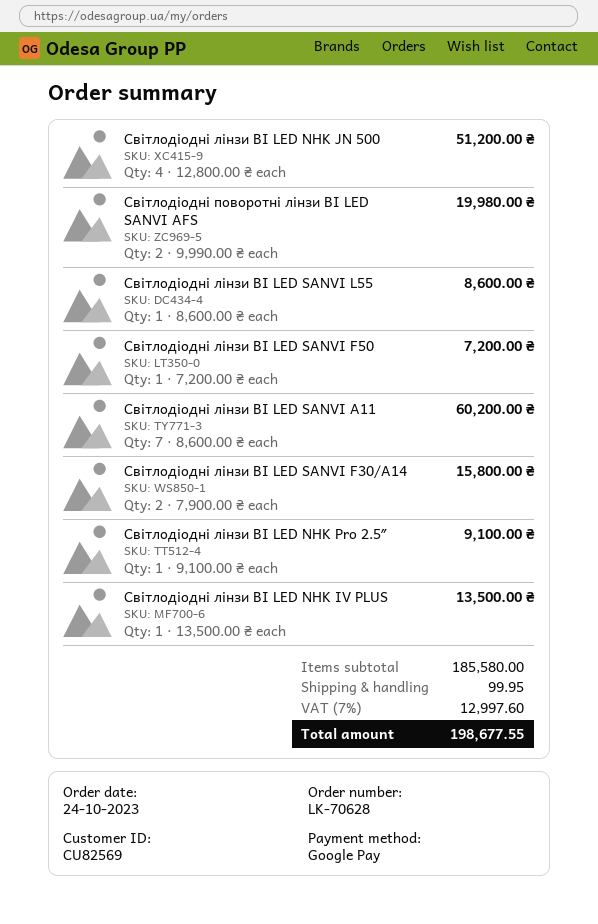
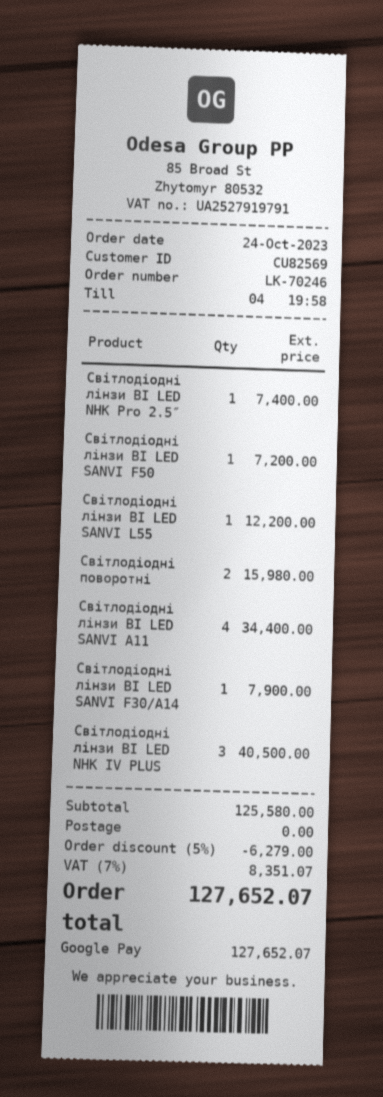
order number: LK-70628 -> LK-70246
Світлодіодні лінзи BI LED NHK JN 500: 4 for 51200.00 -> none
Світлодіодні поворотні лінзи BI LED SANVI AFS: 2 for 19980.00 -> 2 for 15980.00
Світлодіодні лінзи BI LED SANVI L55: 1 for 8600.00 -> 1 for 12200.00
Світлодіодні лінзи BI LED SANVI A11: 7 for 60200.00 -> 4 for 34400.00
Світлодіодні лінзи BI LED SANVI F30/A14: 2 for 15800.00 -> 1 for 7900.00
Світлодіодні лінзи BI LED NHK Pro 2.5″: 1 for 9100.00 -> 1 for 7400.00
Світлодіодні лінзи BI LED NHK IV PLUS: 1 for 13500.00 -> 3 for 40500.00
subtotal: 185580.00 -> 125580.00
discount: none -> 5% = 6279.00
shipping: 99.95 -> 0.00
tax: 7% = 12997.60 -> 7% = 8351.07
total: 198677.55 -> 127652.07

